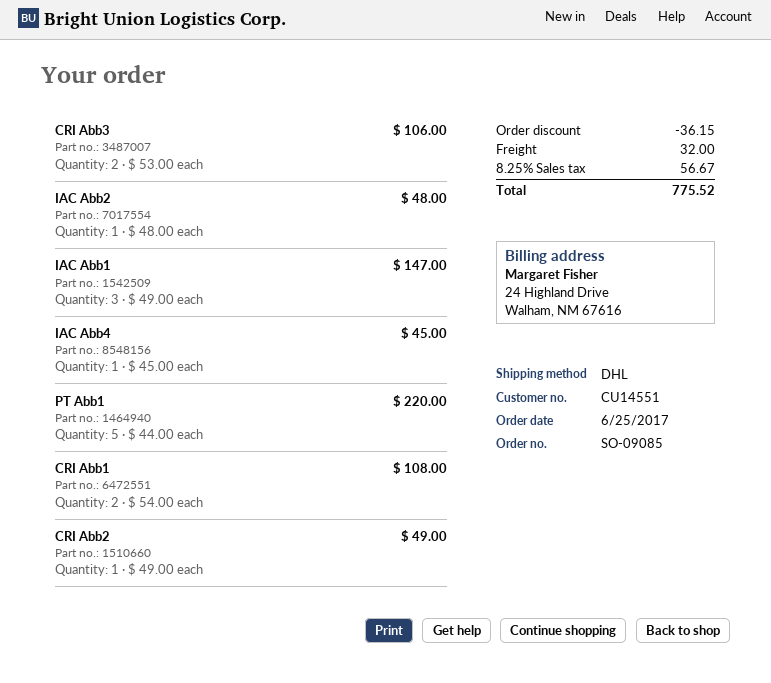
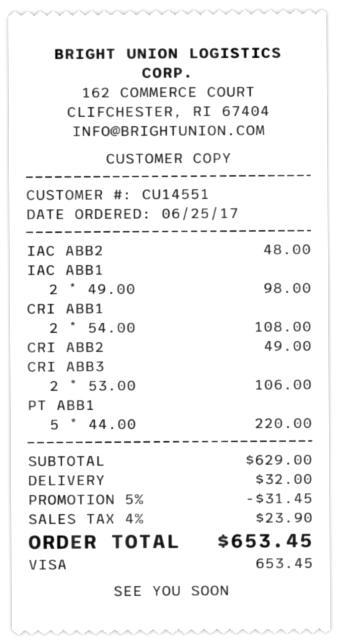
IAC Abb1: 3 x 49.00 = 147.00 -> 2 x 49.00 = 98.00
IAC Abb4: 1 x 45.00 = 45.00 -> none
discount: 36.15 -> 31.45
tax: 8.25% = 56.67 -> 4% = 23.90
total: 775.52 -> 653.45

